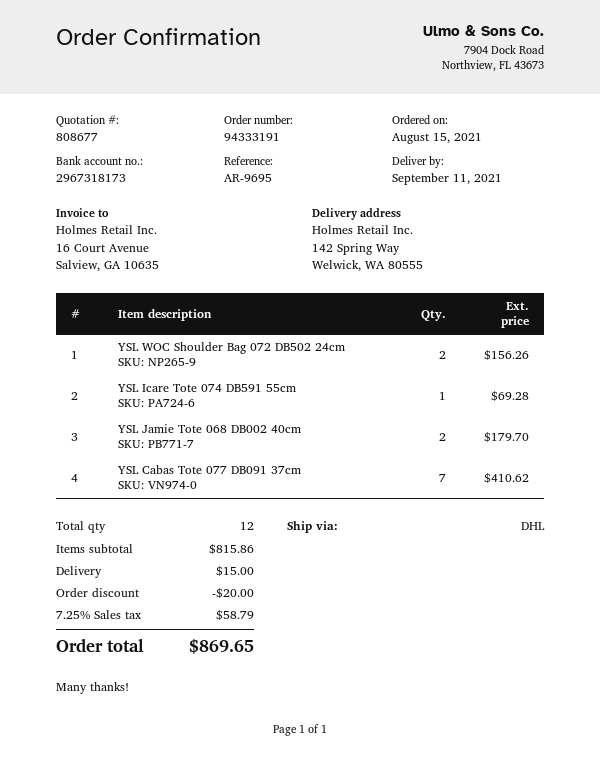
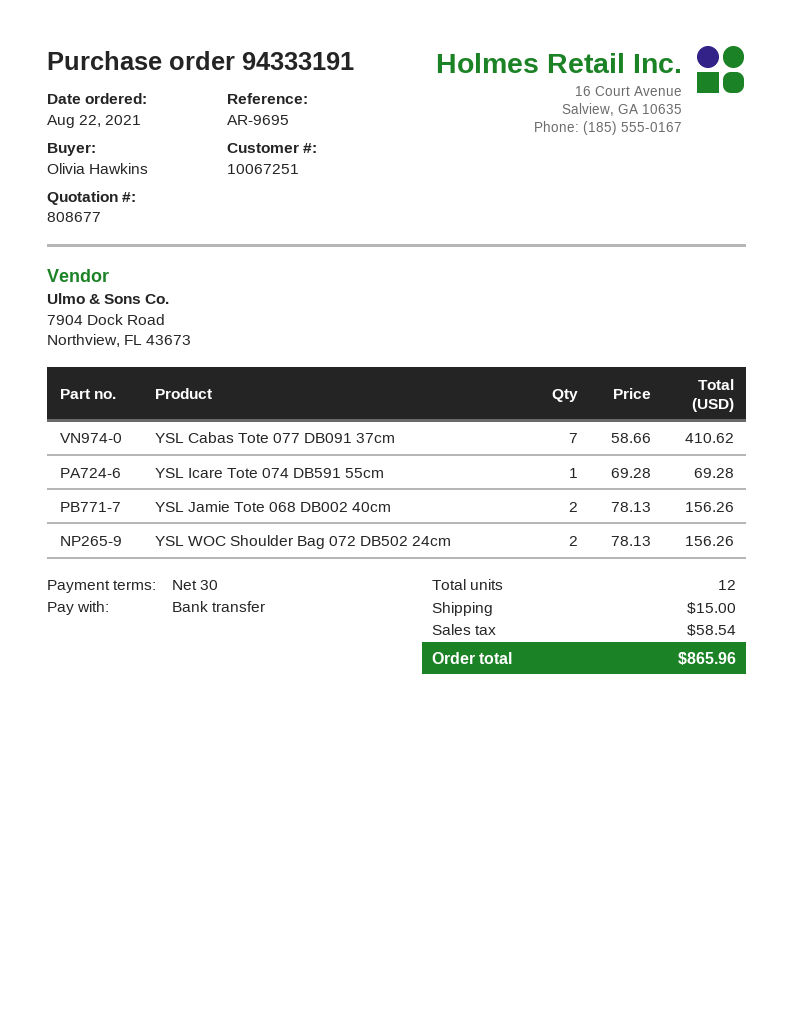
order date: 2021-08-15 -> 2021-08-22
YSL Jamie Tote 068 DB002 40cm: 2 for 179.70 -> 2 for 156.26
discount: 20.00 -> none
tax: 58.79 -> 58.54
total: 869.65 -> 865.96

